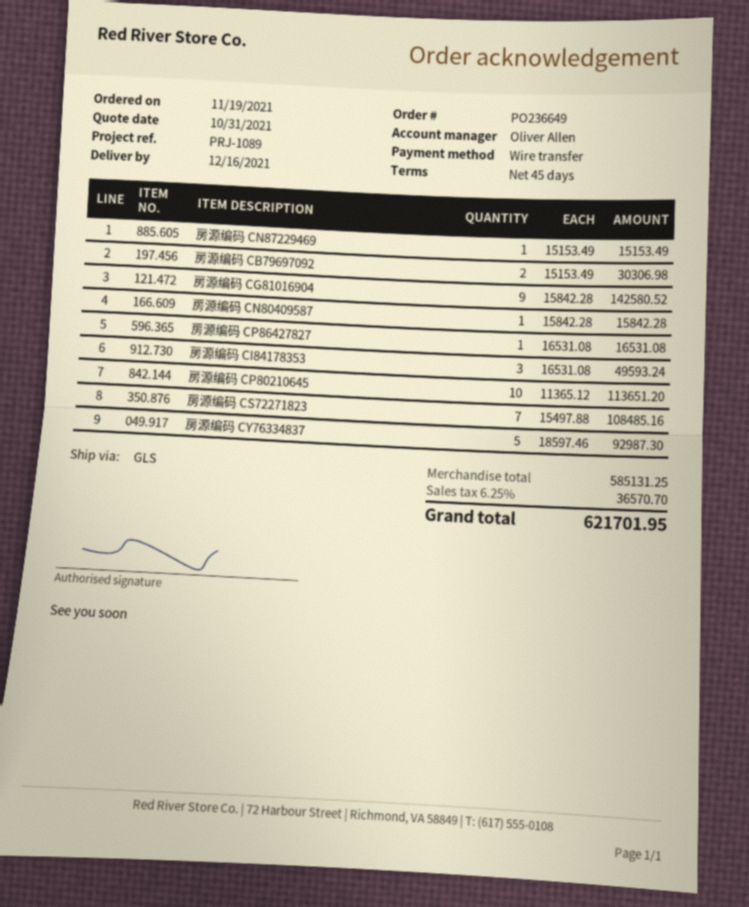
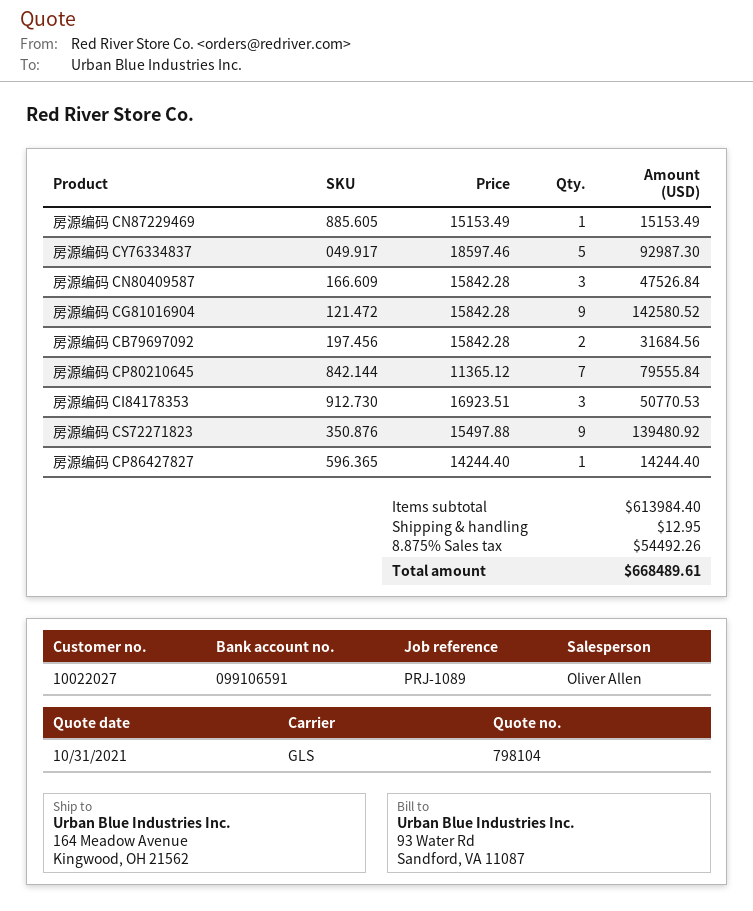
房源编码 CB79697092: 2 x 15153.49 = 30306.98 -> 2 x 15842.28 = 31684.56
房源编码 CN80409587: 1 x 15842.28 = 15842.28 -> 3 x 15842.28 = 47526.84
房源编码 CP86427827: 1 x 16531.08 = 16531.08 -> 1 x 14244.40 = 14244.40
房源编码 CI84178353: 3 x 16531.08 = 49593.24 -> 3 x 16923.51 = 50770.53
房源编码 CP80210645: 10 x 11365.12 = 113651.20 -> 7 x 11365.12 = 79555.84
房源编码 CS72271823: 7 x 15497.88 = 108485.16 -> 9 x 15497.88 = 139480.92
subtotal: 585131.25 -> 613984.40
shipping: none -> 12.95
tax: 6.25% = 36570.70 -> 8.875% = 54492.26
total: 621701.95 -> 668489.61

